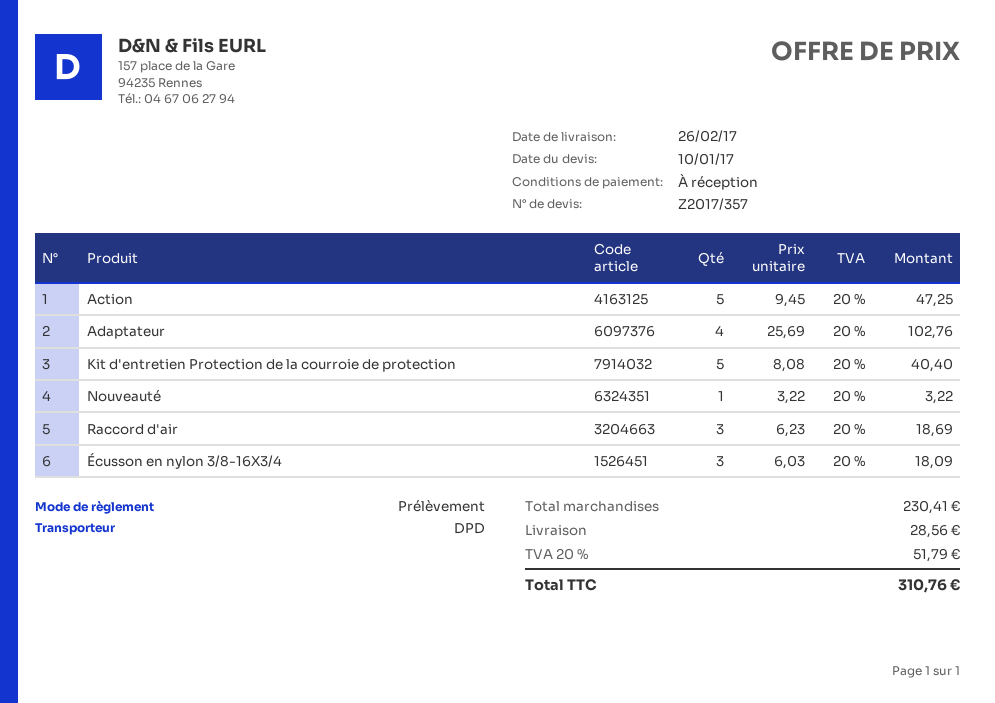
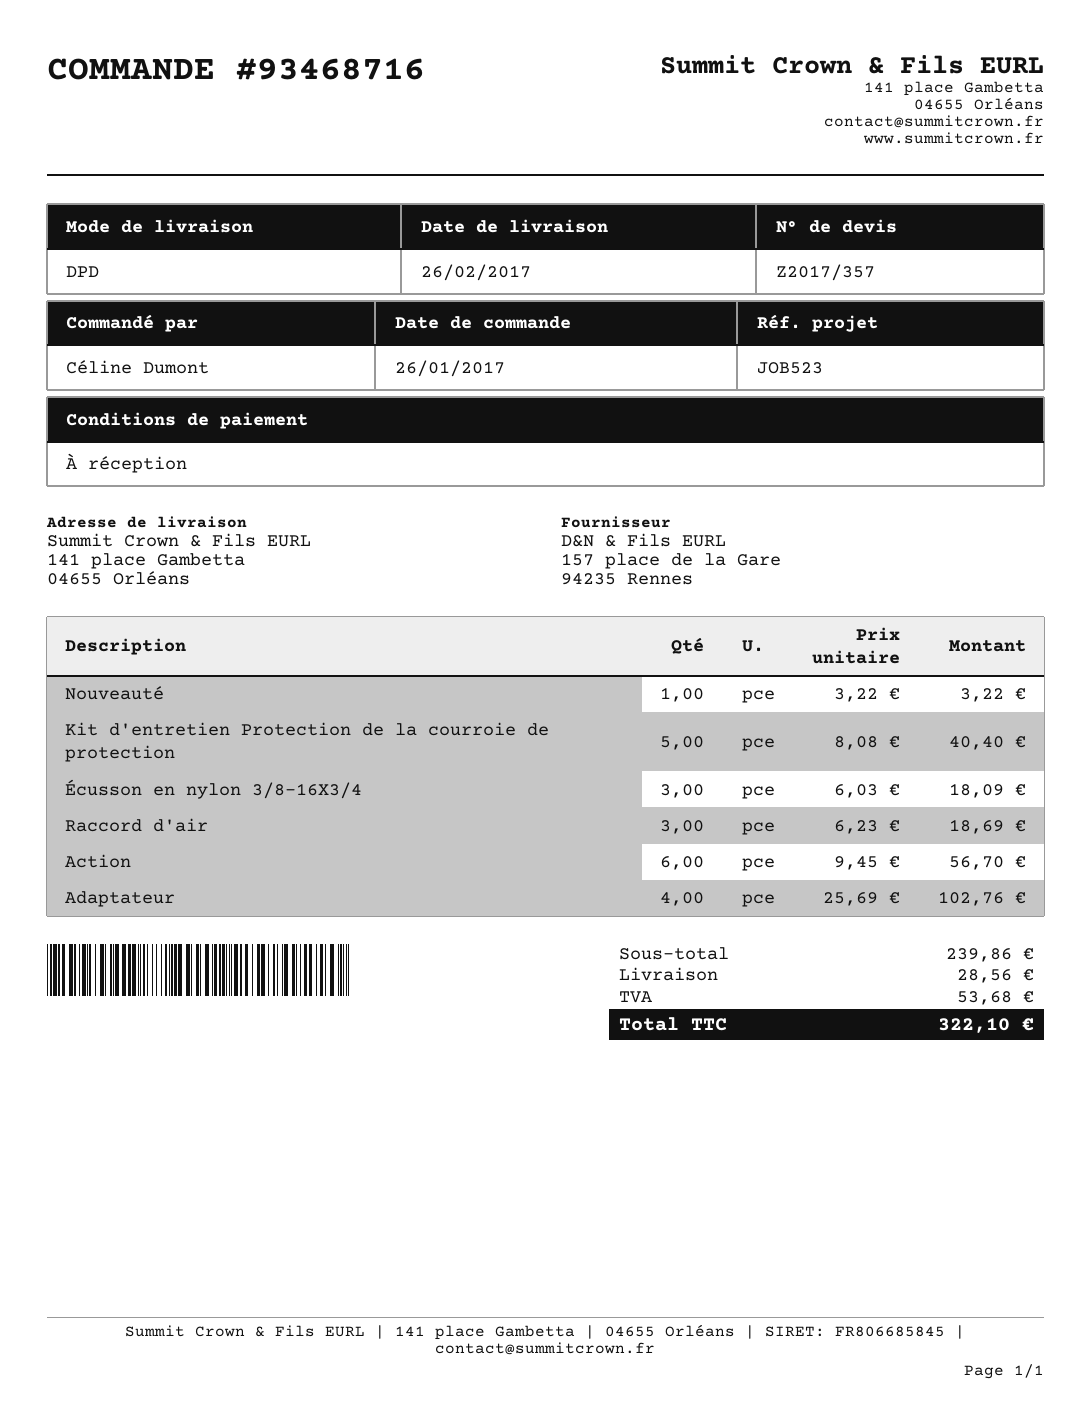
Action: 5 x 9.45 = 47.25 -> 6 x 9.45 = 56.70
subtotal: 230.41 -> 239.86
tax: 51.79 -> 53.68
total: 310.76 -> 322.10

